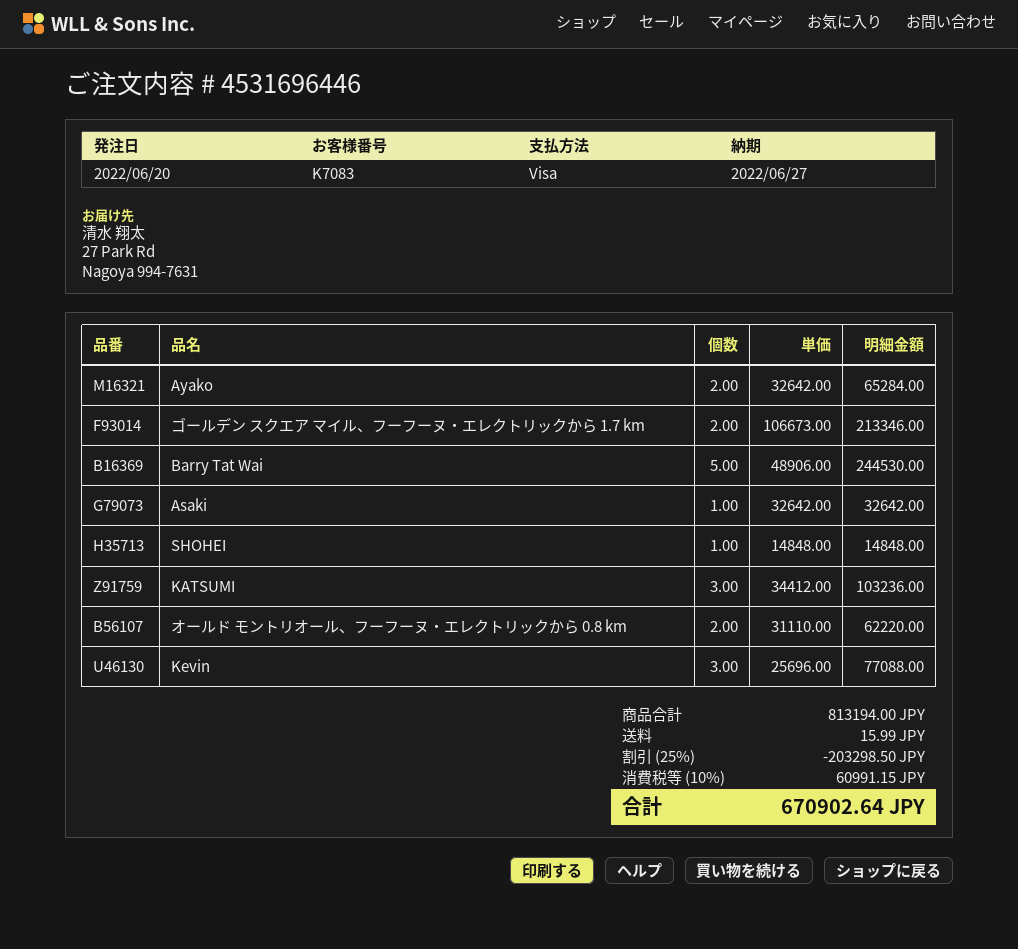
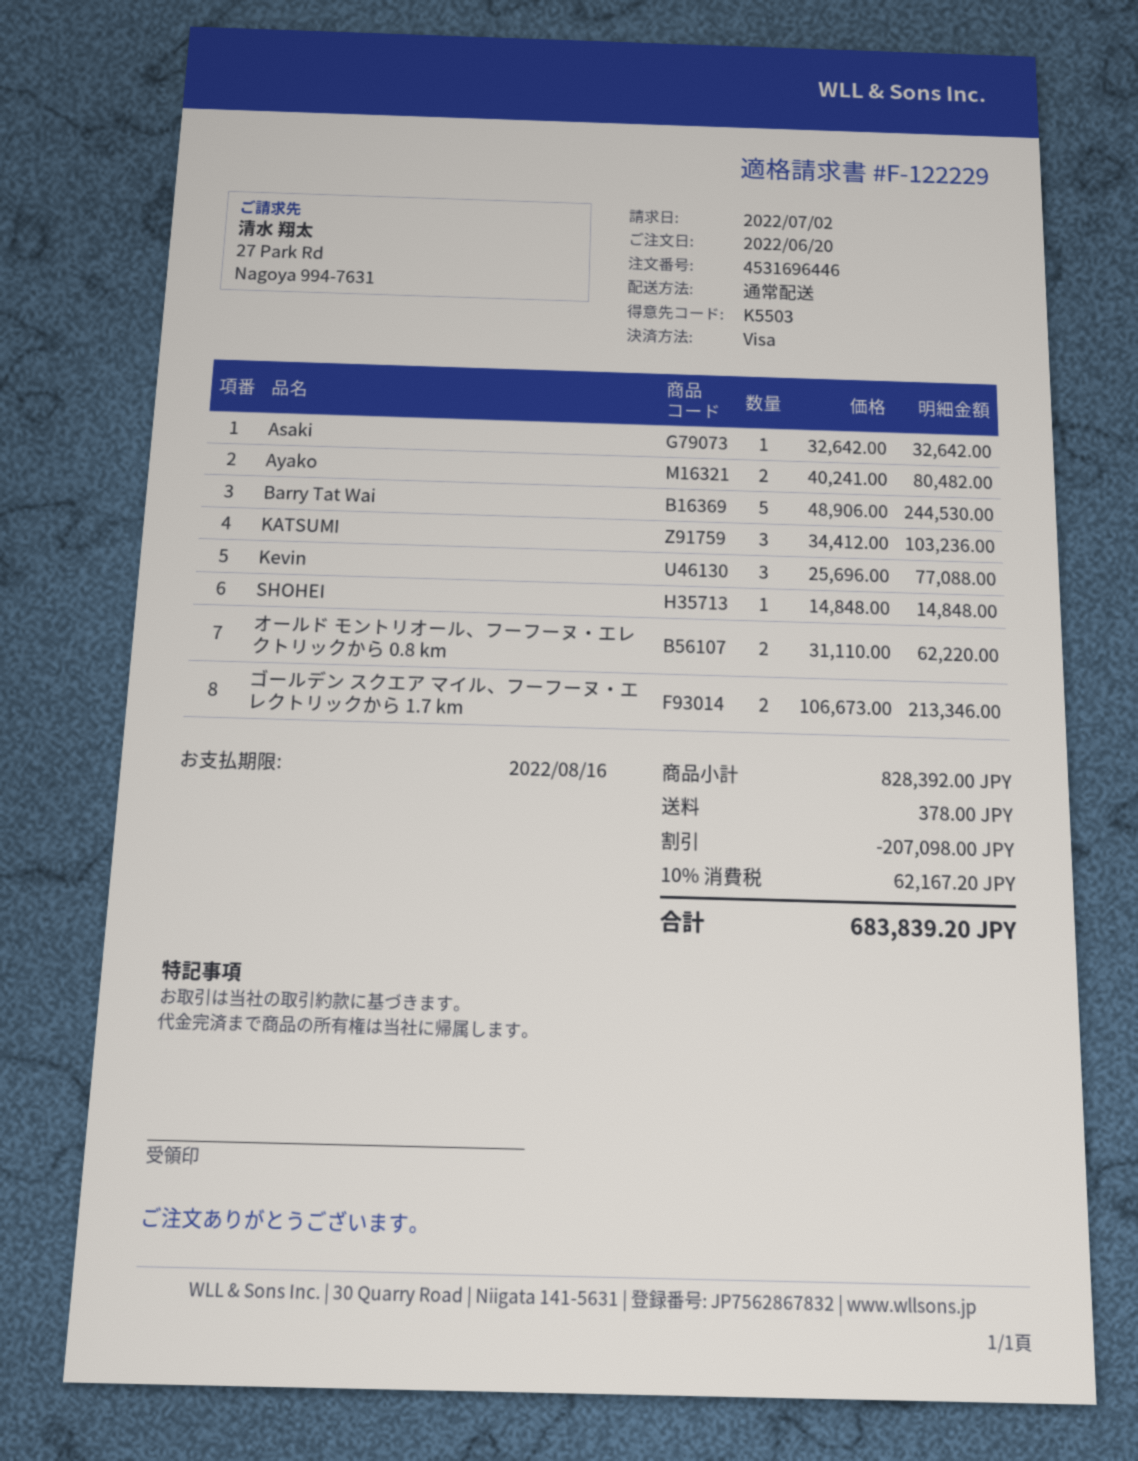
customer number: K7083 -> K5503
Ayako: 2 x 32642.00 = 65284.00 -> 2 x 40241.00 = 80482.00
subtotal: 813194.00 -> 828392.00
discount: 203298.50 -> 207098.00
shipping: 15.99 -> 378.00
tax: 10% = 60991.15 -> 10% = 62167.20
total: 670902.64 -> 683839.20

